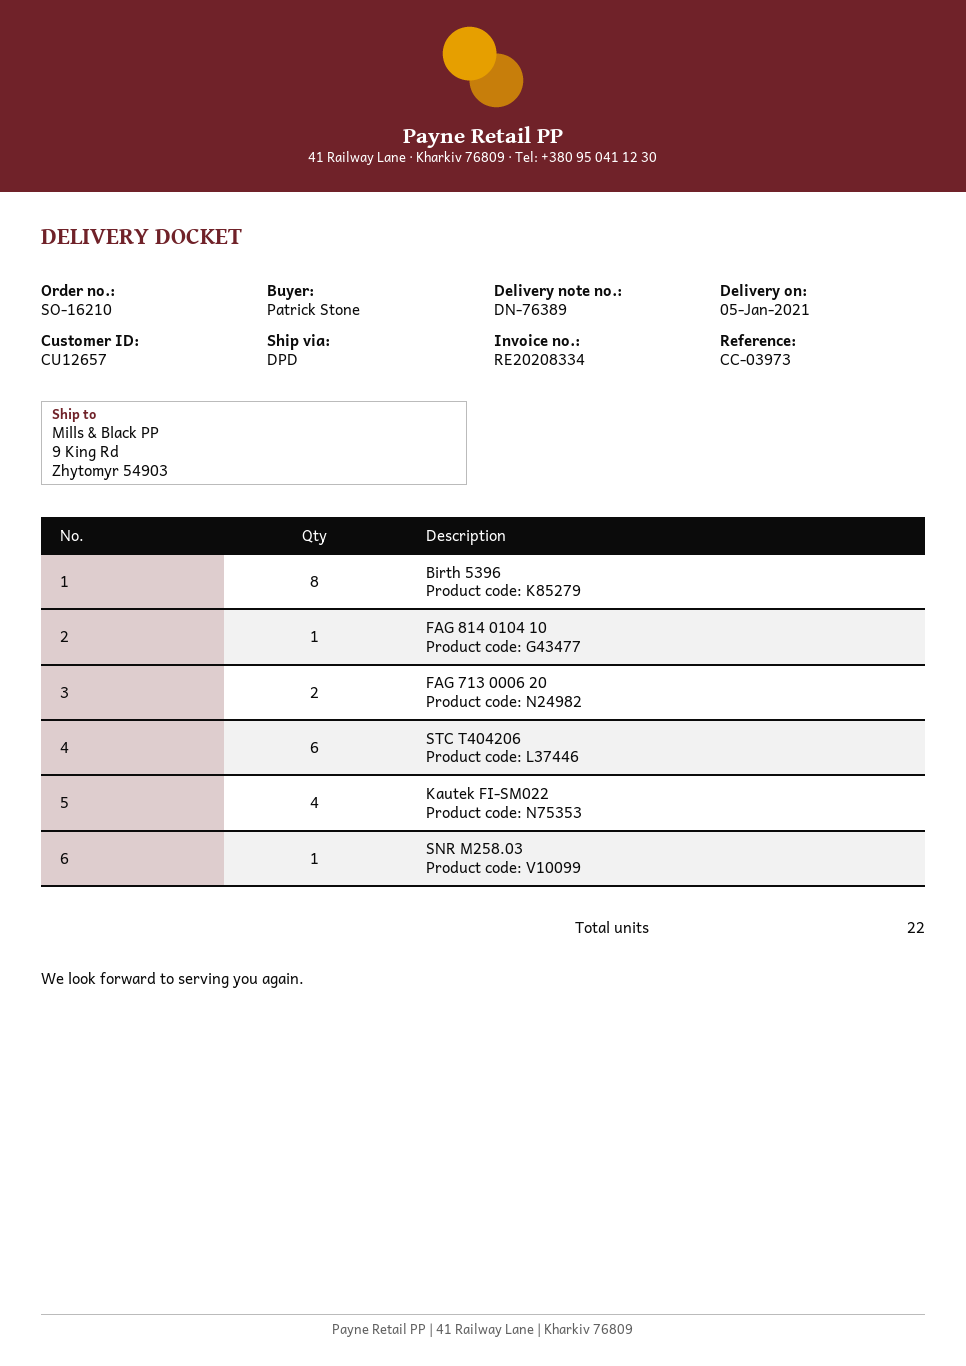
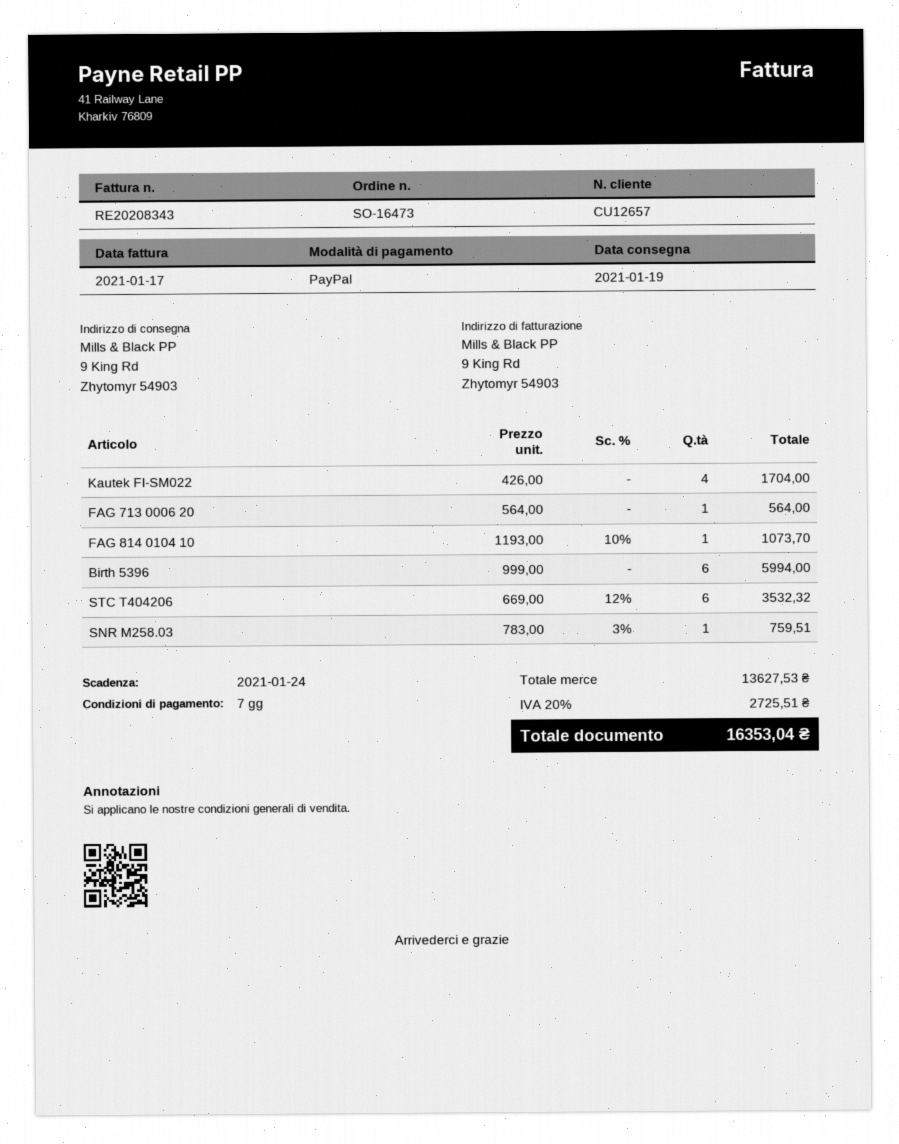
order number: SO-16210 -> SO-16473
delivery date: 2021-01-05 -> 2021-01-19
invoice number: RE20208334 -> RE20208343
Birth 5396: 8 -> 6
FAG 713 0006 20: 2 -> 1

